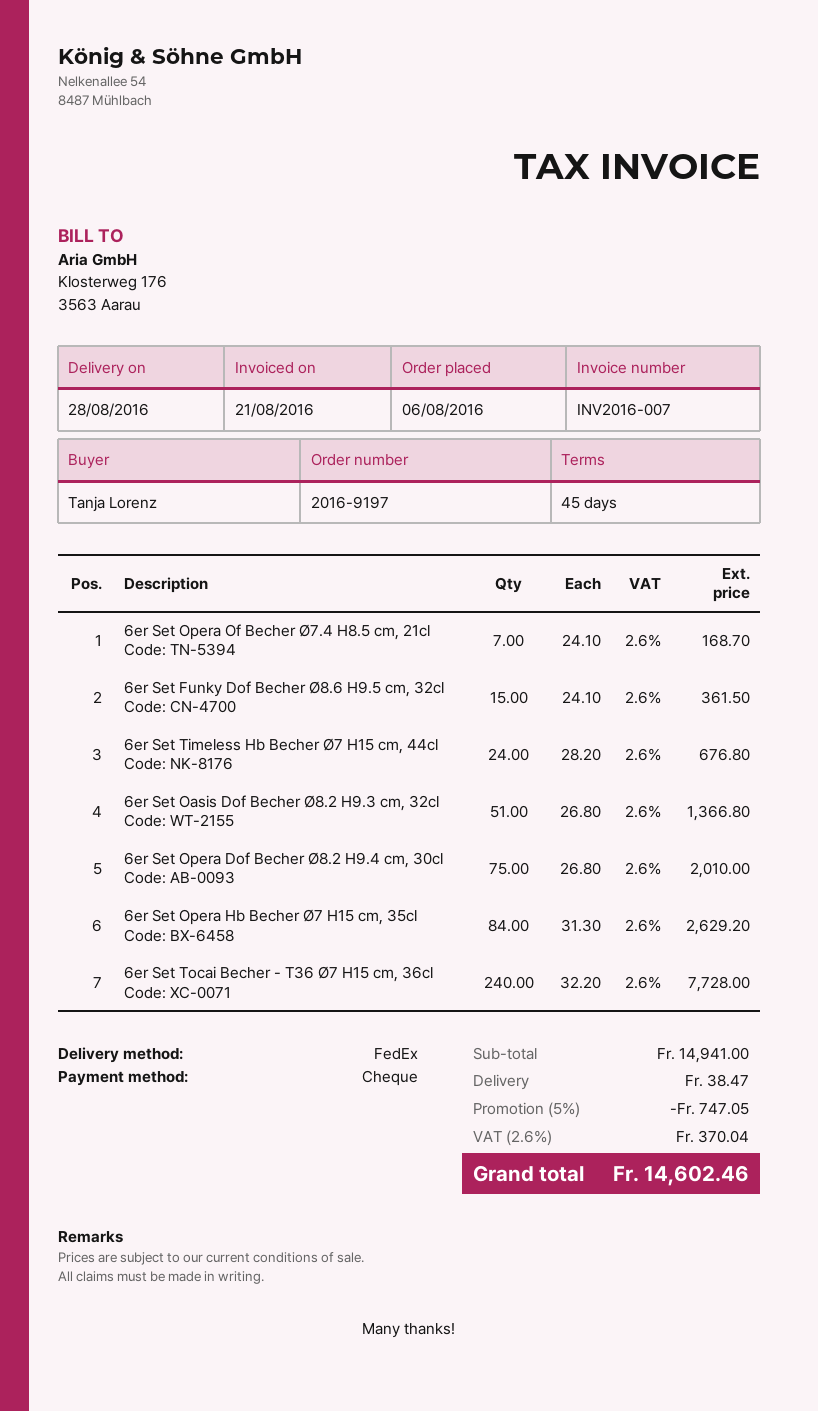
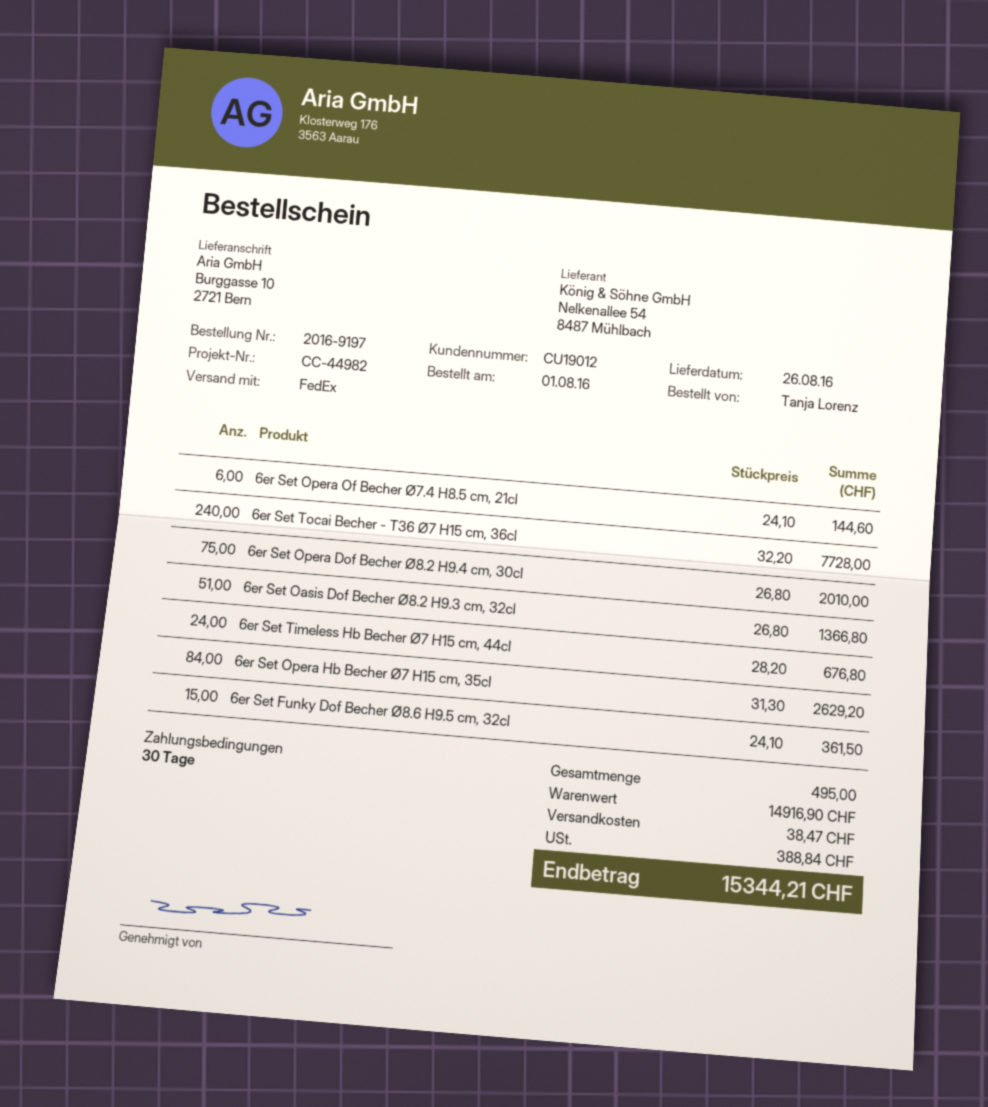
order date: 2016-08-06 -> 2016-08-01
delivery date: 2016-08-28 -> 2016-08-26
payment terms: 45 days -> 30 days
6er Set Opera Of Becher Ø7.4 H8.5 cm, 21cl: 7 x 24.10 = 168.70 -> 6 x 24.10 = 144.60
subtotal: 14941.00 -> 14916.90
discount: 5% = 747.05 -> none
tax: 370.04 -> 388.84
total: 14602.46 -> 15344.21

